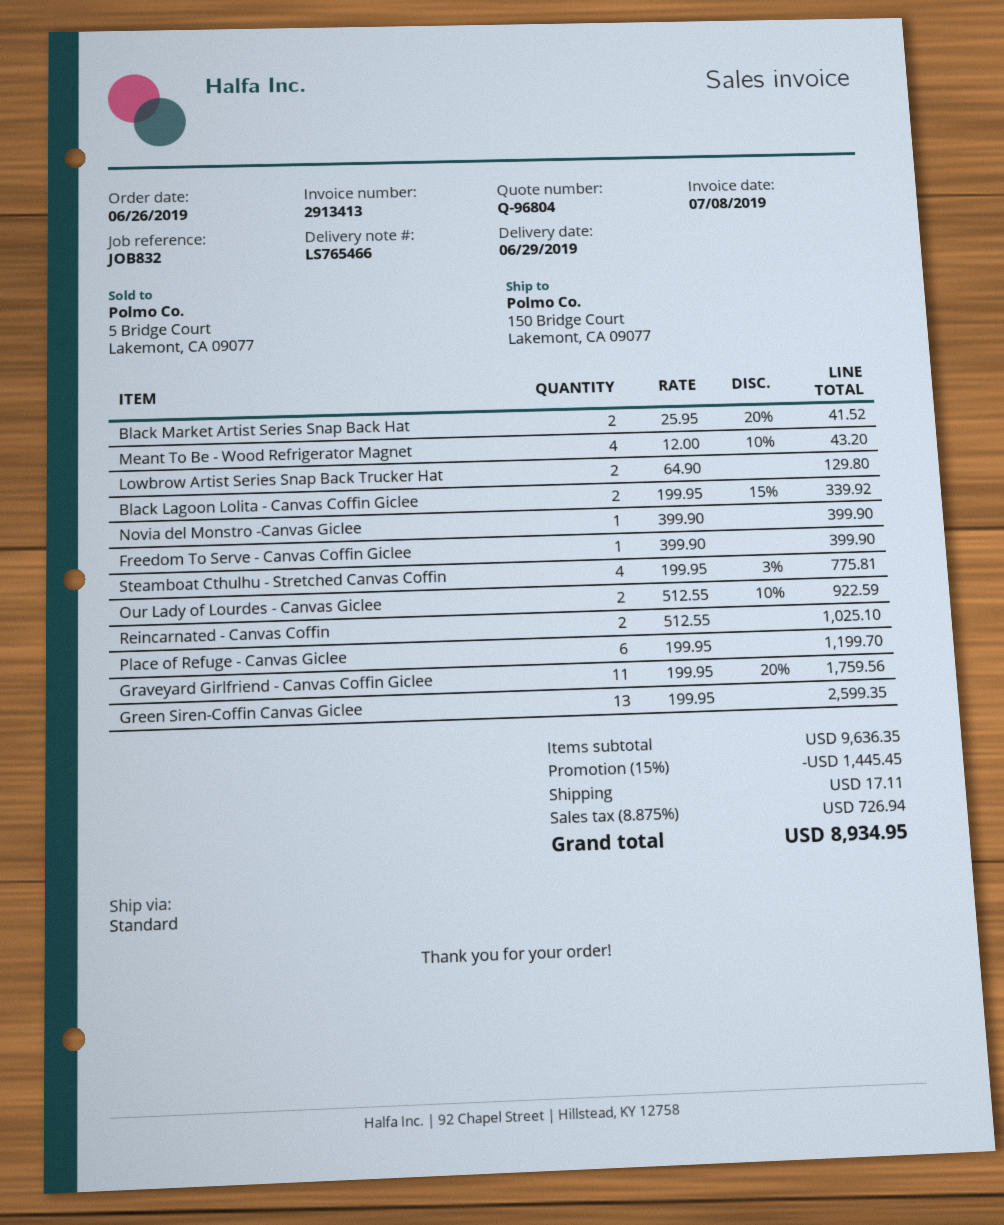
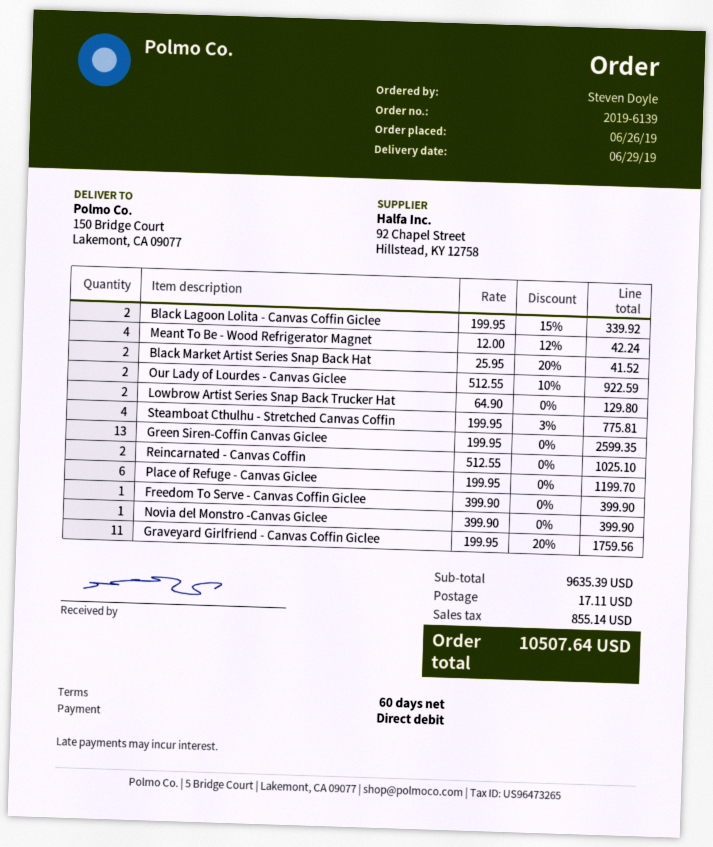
Meant To Be - Wood Refrigerator Magnet: 4 x 12.00 - 10% = 43.20 -> 4 x 12.00 - 12% = 42.24
subtotal: 9636.35 -> 9635.39
discount: 15% = 1445.45 -> none
tax: 726.94 -> 855.14
total: 8934.95 -> 10507.64

